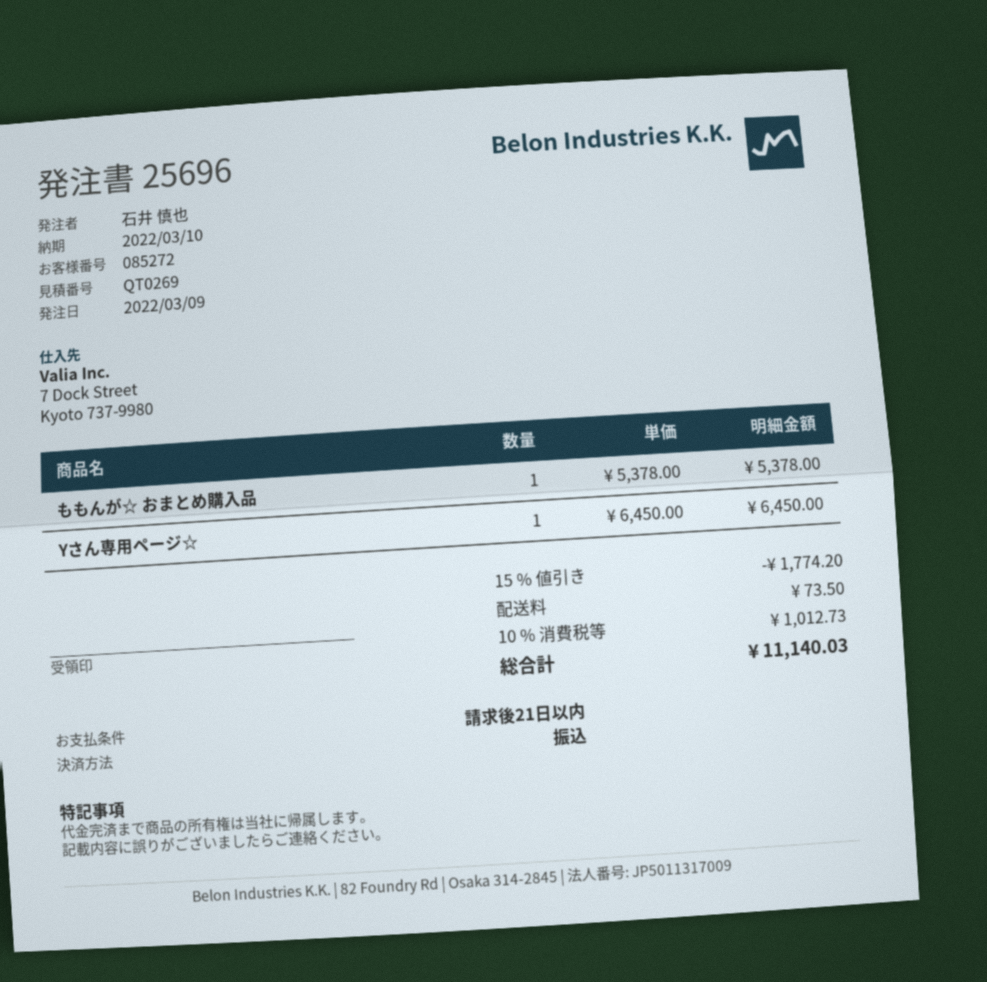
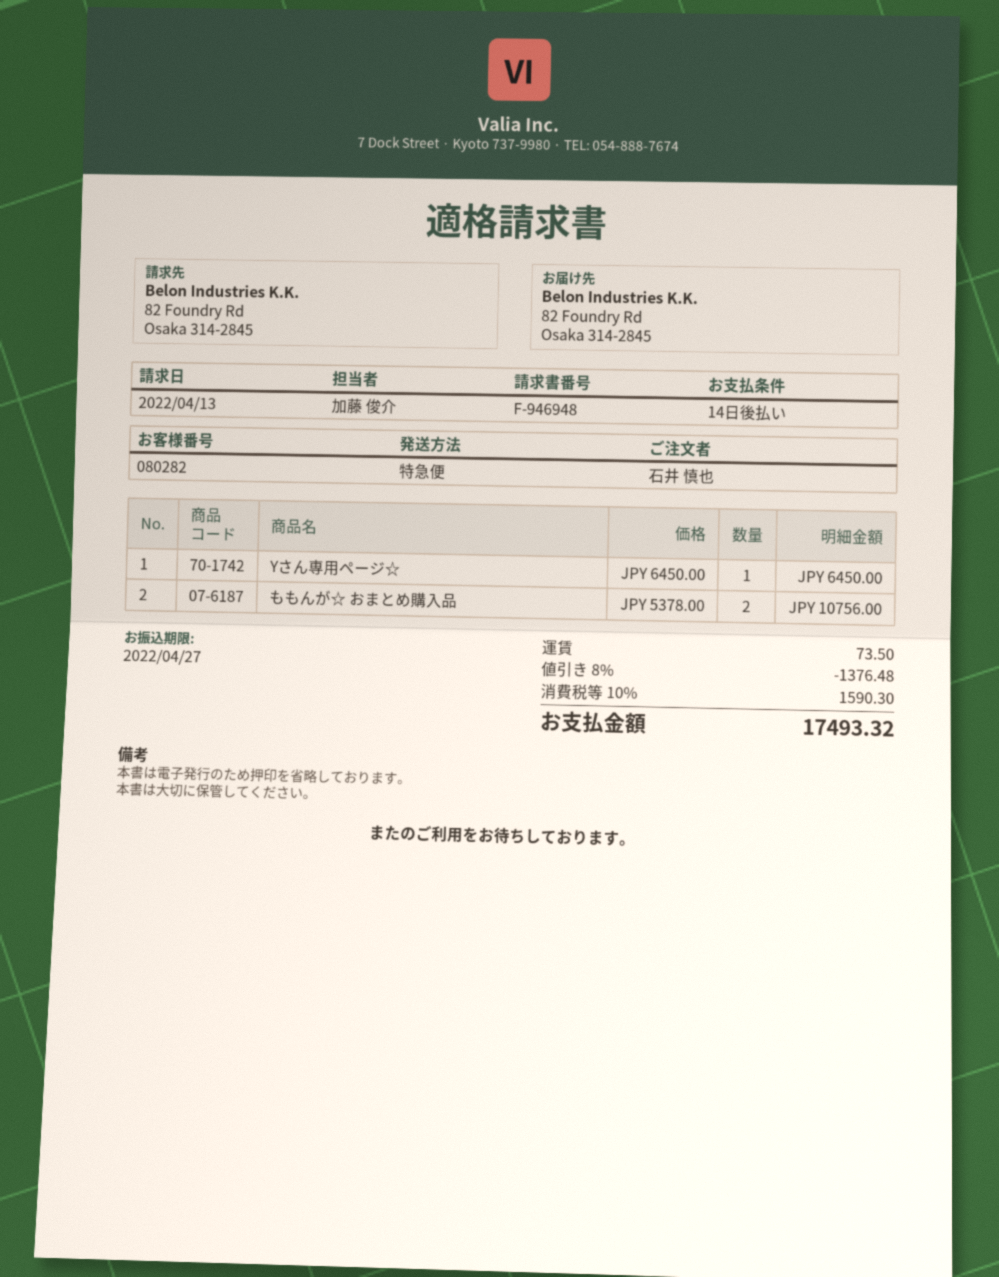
payment terms: 21 days -> 14 days
customer number: 085272 -> 080282
ももんが☆ おまとめ購入品: 1 x 5378.00 = 5378.00 -> 2 x 5378.00 = 10756.00
discount: 15% = 1774.20 -> 8% = 1376.48
tax: 10% = 1012.73 -> 10% = 1590.30
total: 11140.03 -> 17493.32

